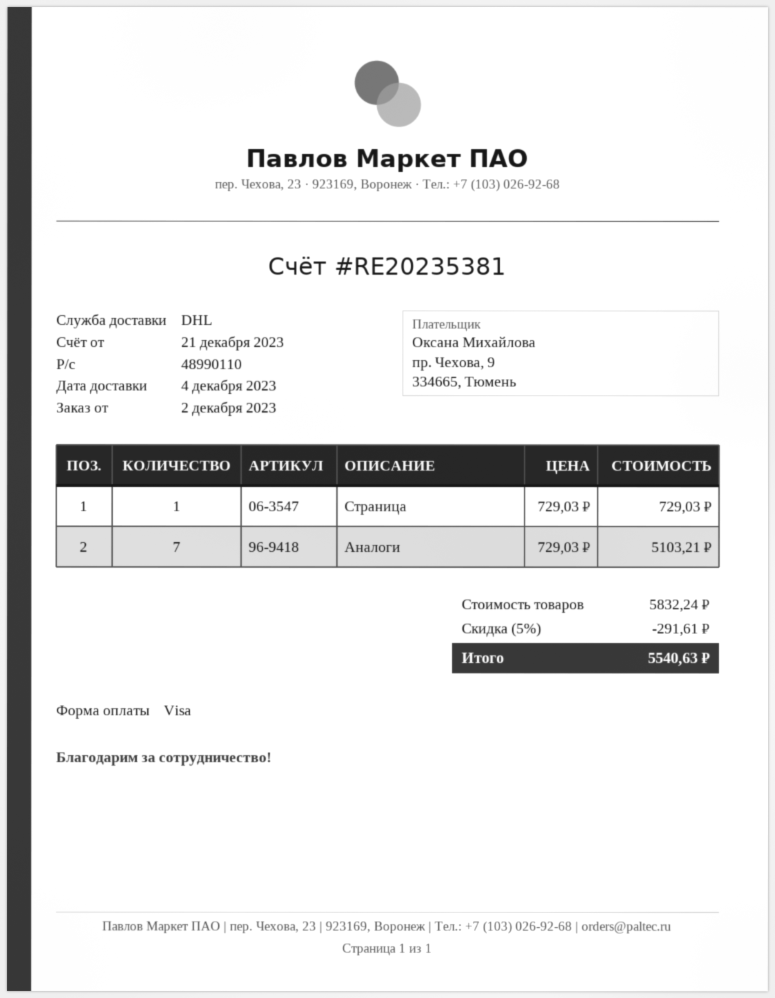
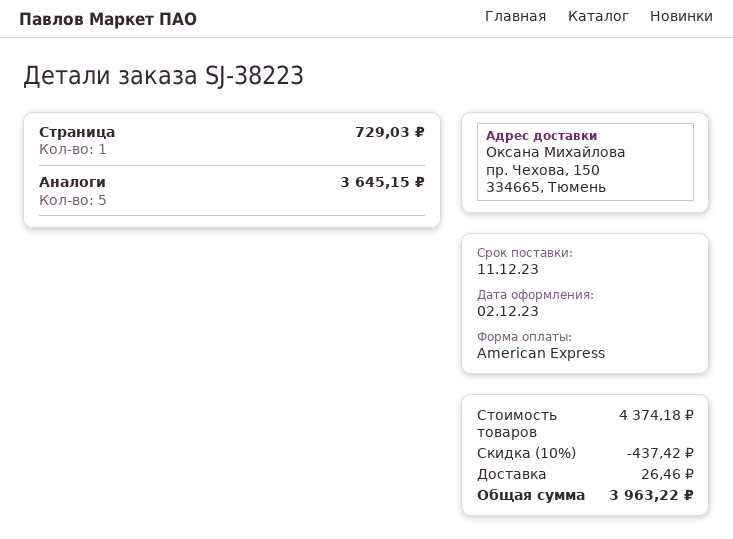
delivery date: 2023-12-04 -> 2023-12-11
payment method: Visa -> American Express
Аналоги: 7 for 5103.21 -> 5 for 3645.15
subtotal: 5832.24 -> 4374.18
discount: 5% = 291.61 -> 10% = 437.42
shipping: none -> 26.46
total: 5540.63 -> 3963.22

